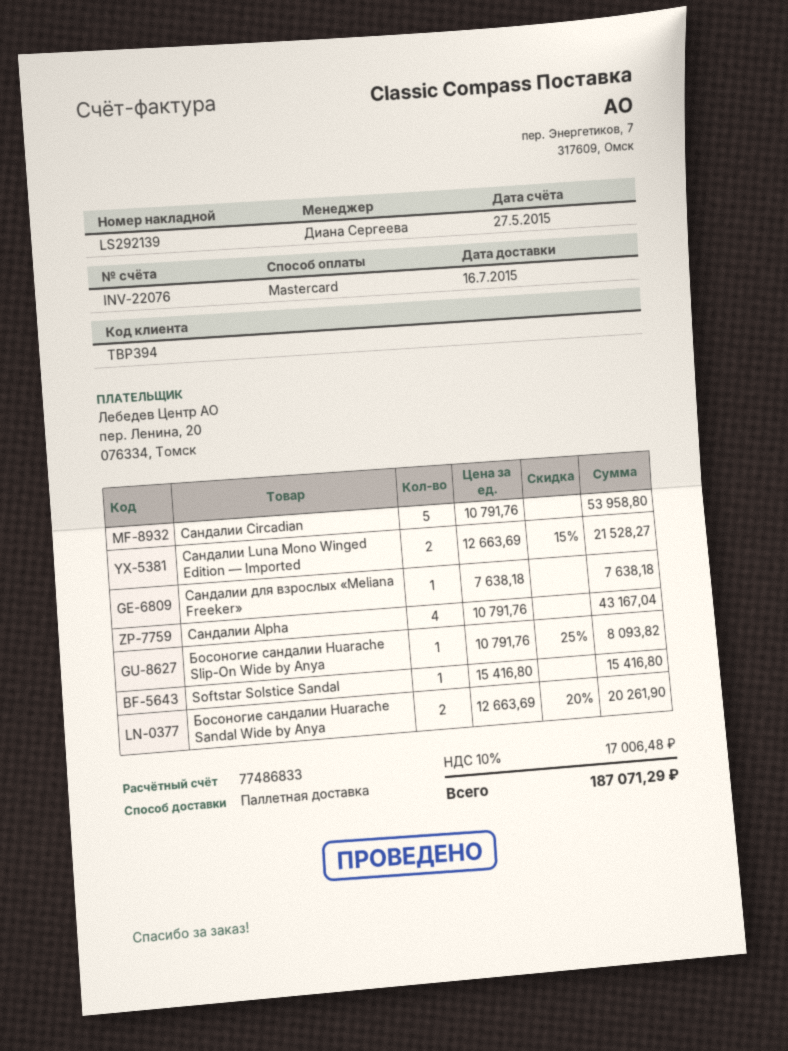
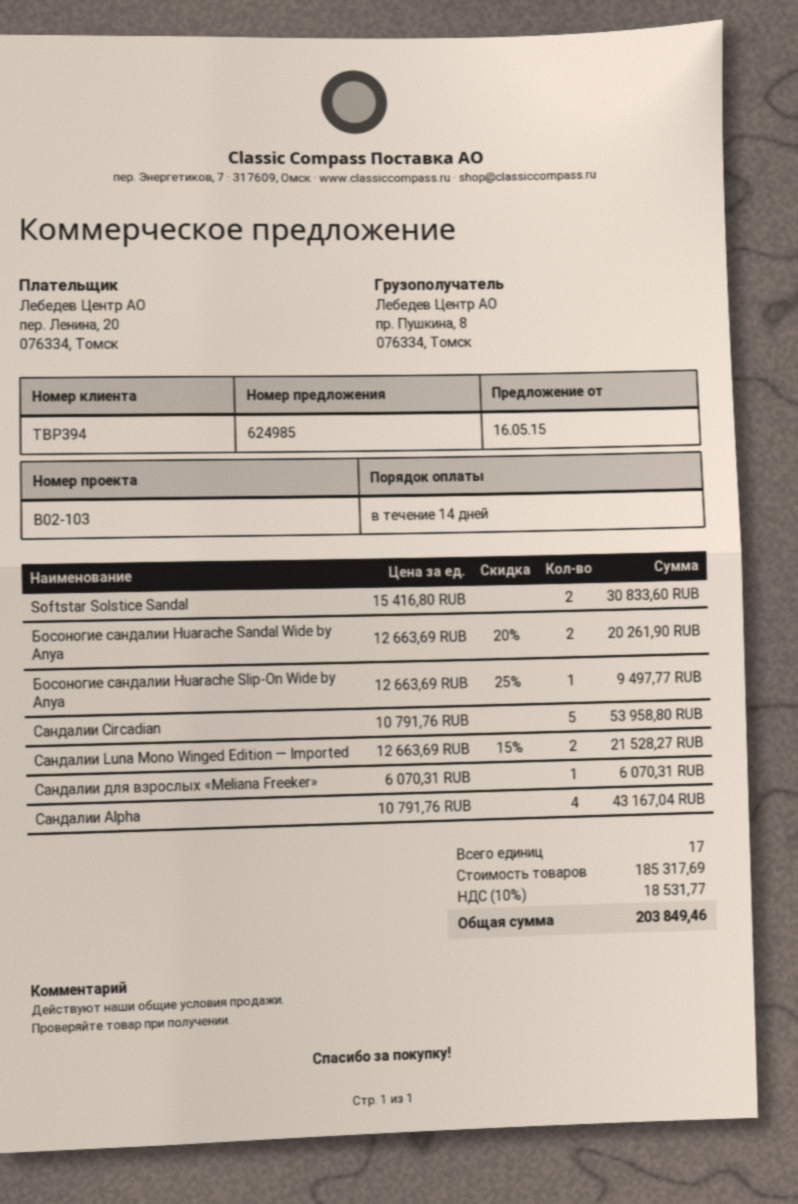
Сандалии для взрослых «Meliana Freeker»: 1 x 7638.18 = 7638.18 -> 1 x 6070.31 = 6070.31
Босоногие сандалии Huarache Slip-On Wide by Anya: 1 x 10791.76 - 25% = 8093.82 -> 1 x 12663.69 - 25% = 9497.77
Softstar Solstice Sandal: 1 x 15416.80 = 15416.80 -> 2 x 15416.80 = 30833.60
tax: 10% = 17006.48 -> 10% = 18531.77
total: 187071.29 -> 203849.46

